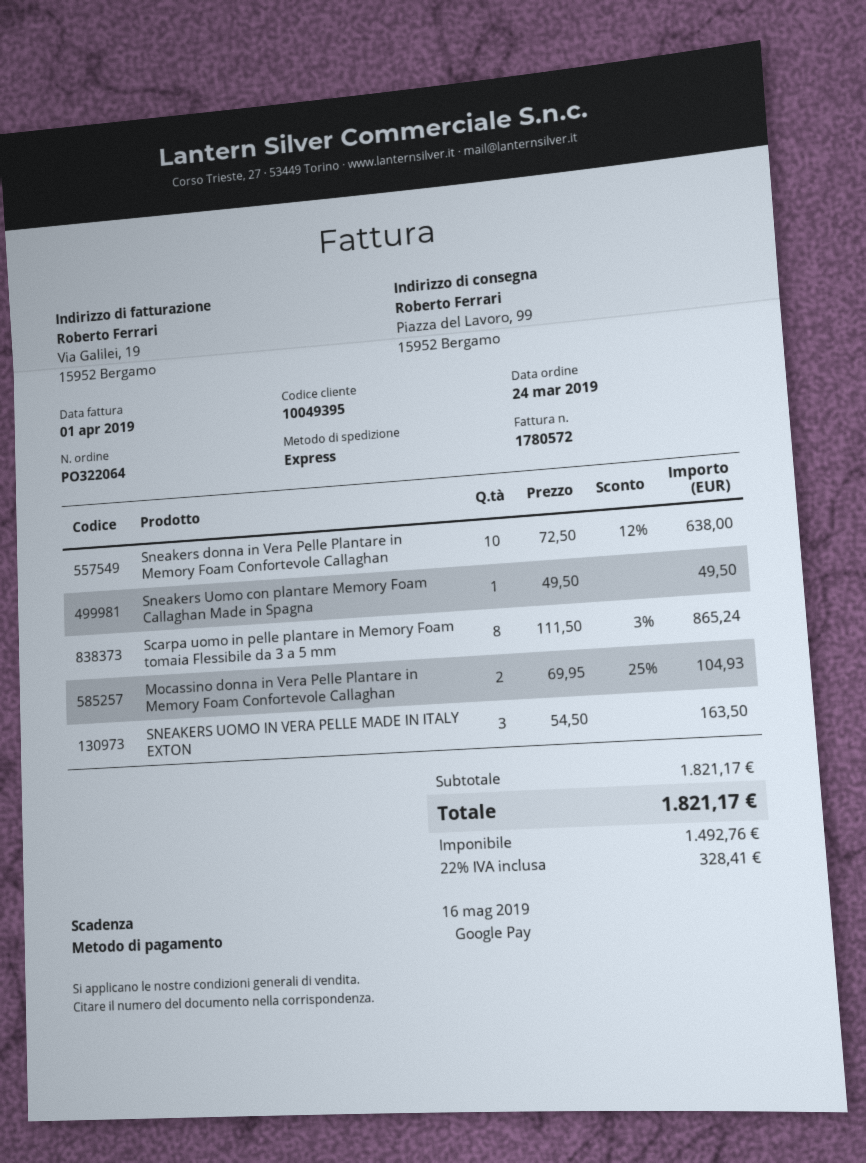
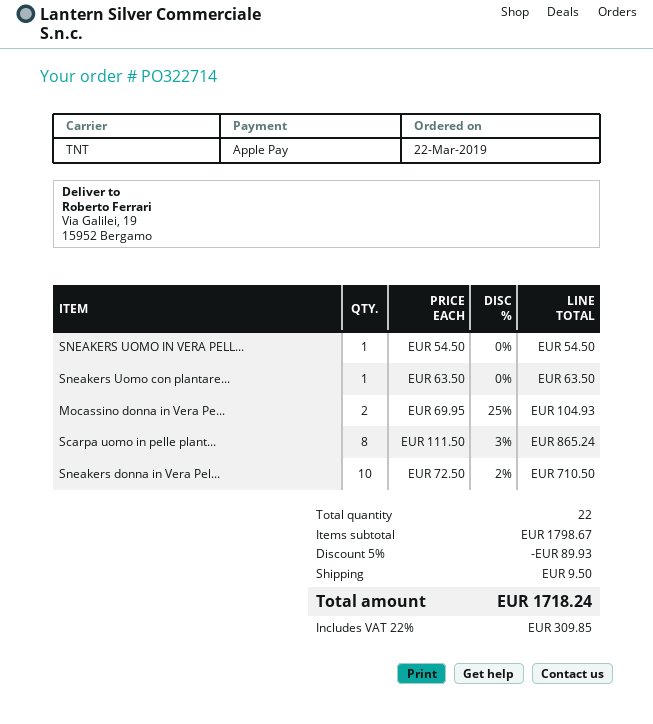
order number: PO322064 -> PO322714
order date: 2019-03-24 -> 2019-03-22
payment method: Google Pay -> Apple Pay
shipping method: express -> TNT
ship to: Piazza del Lavoro, 99, 15952 Bergamo -> Via Galilei, 19, 15952 Bergamo
Sneakers donna in Vera Pelle Plantare in Memory Foam Confortevole Callaghan: 10 x 72.50 - 12% = 638.00 -> 10 x 72.50 - 2% = 710.50
Sneakers Uomo con plantare Memory Foam Callaghan Made in Spagna: 1 x 49.50 = 49.50 -> 1 x 63.50 = 63.50
SNEAKERS UOMO IN VERA PELLE MADE IN ITALY EXTON: 3 x 54.50 = 163.50 -> 1 x 54.50 = 54.50
subtotal: 1821.17 -> 1798.67
discount: none -> 5% = 89.93
shipping: none -> 9.50
tax: 22% = 328.41 -> 22% = 309.85
total: 1821.17 -> 1718.24

